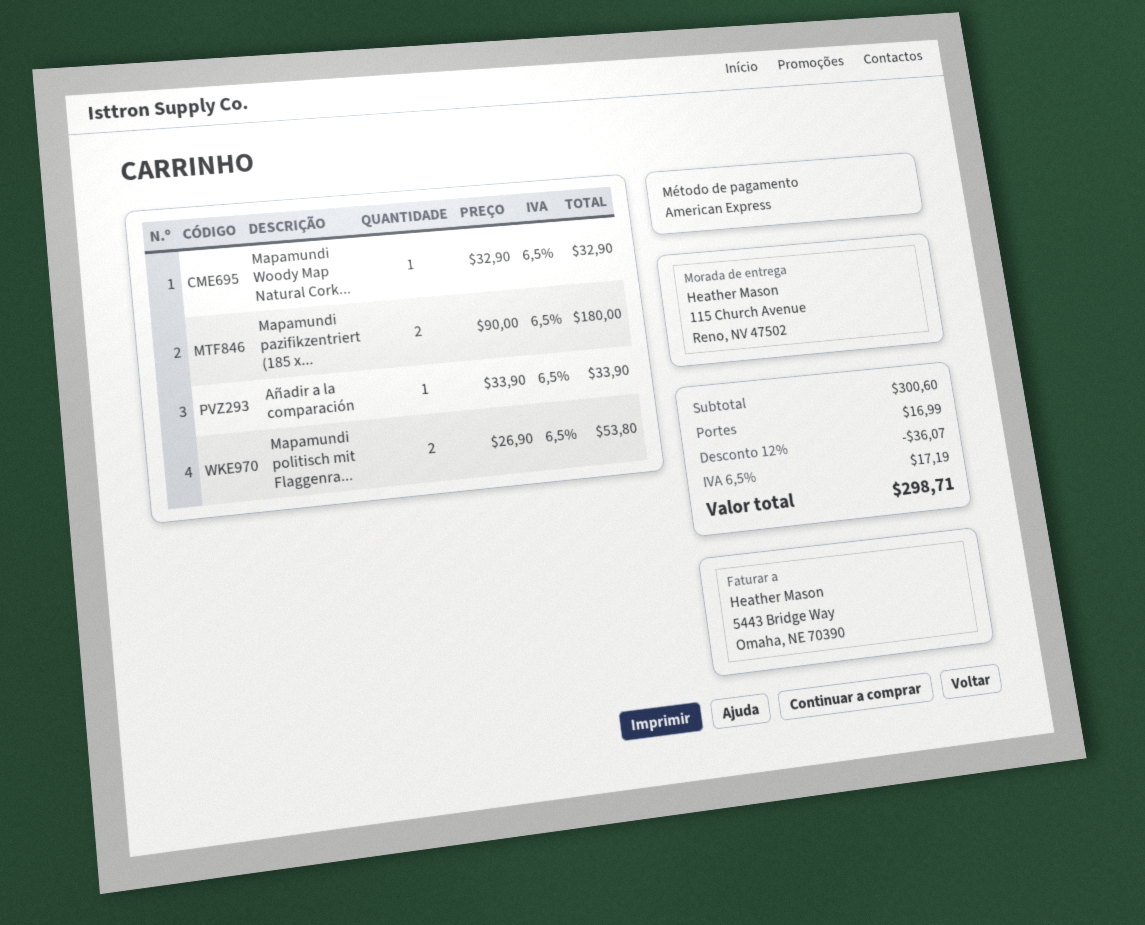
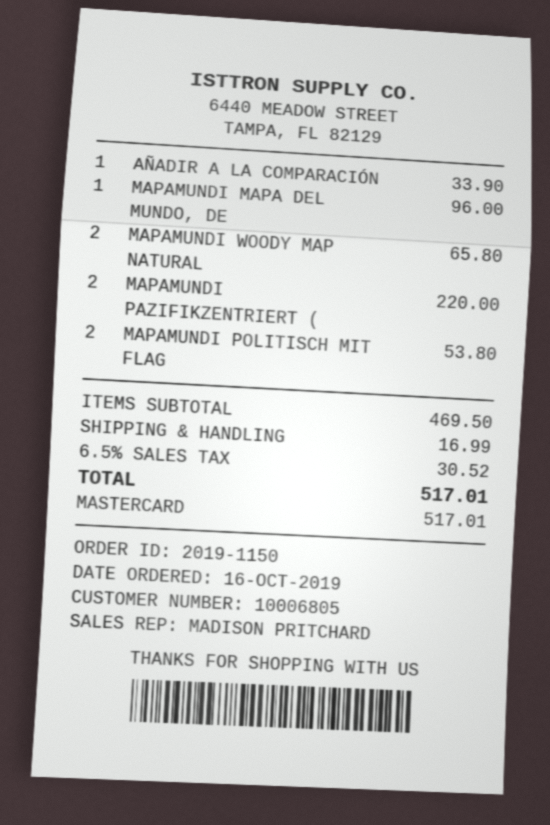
payment method: American Express -> Mastercard
Mapamundi Woody Map Natural Cork...: 1 for 32.90 -> 2 for 65.80
Mapamundi pazifikzentriert (185 x...: 2 for 180.00 -> 2 for 220.00
MAPAMUNDI MAPA DEL MUNDO, DE: none -> 1 for 96.00
subtotal: 300.60 -> 469.50
discount: 12% = 36.07 -> none
tax: 6.5% = 17.19 -> 6.5% = 30.52
total: 298.71 -> 517.01

